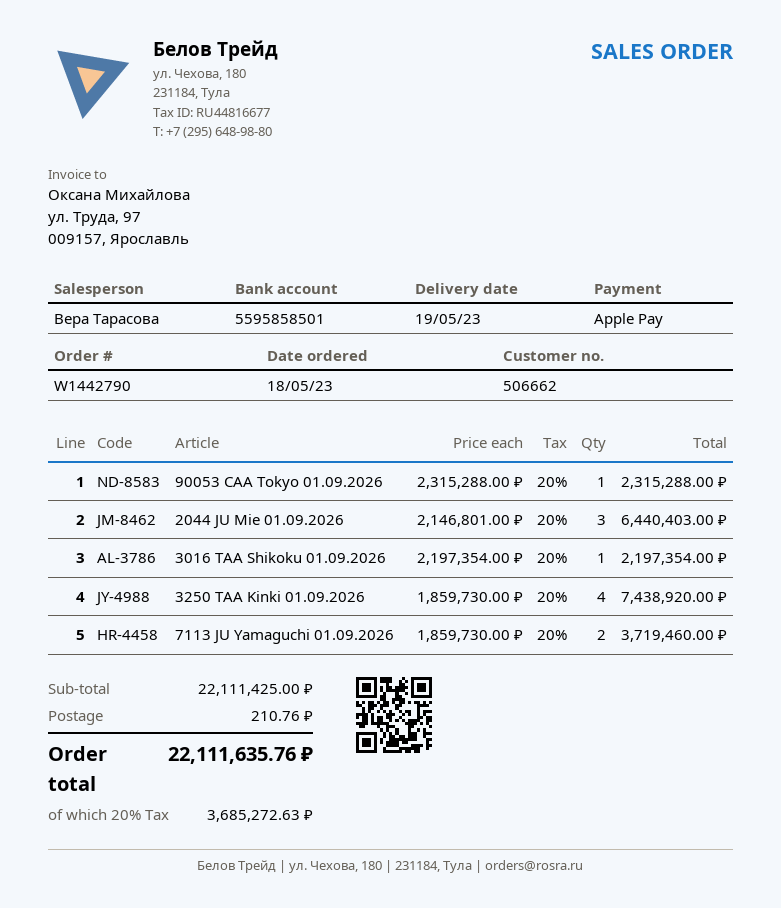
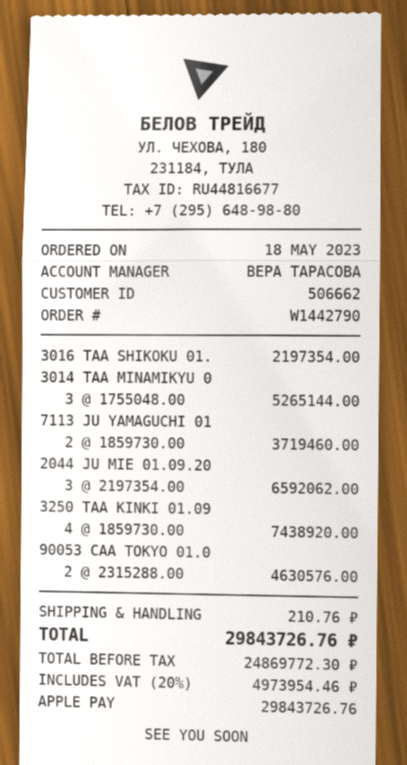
90053 CAA Tokyo 01.09.2026: 1 x 2315288.00 = 2315288.00 -> 2 x 2315288.00 = 4630576.00
2044 JU Mie 01.09.2026: 3 x 2146801.00 = 6440403.00 -> 3 x 2197354.00 = 6592062.00
3014 TAA MINAMIKYU 0: none -> 3 x 1755048.00 = 5265144.00
tax: 20% = 3685272.63 -> 20% = 4973954.46
total: 22111635.76 -> 29843726.76

